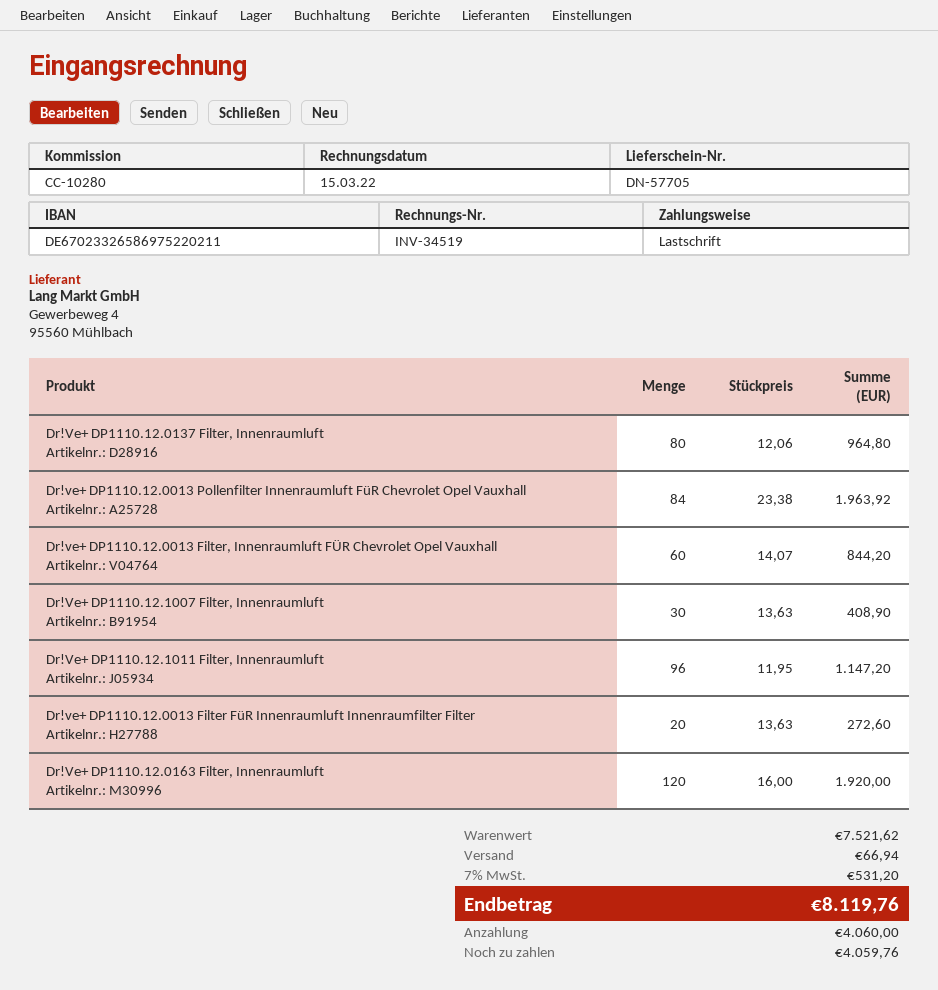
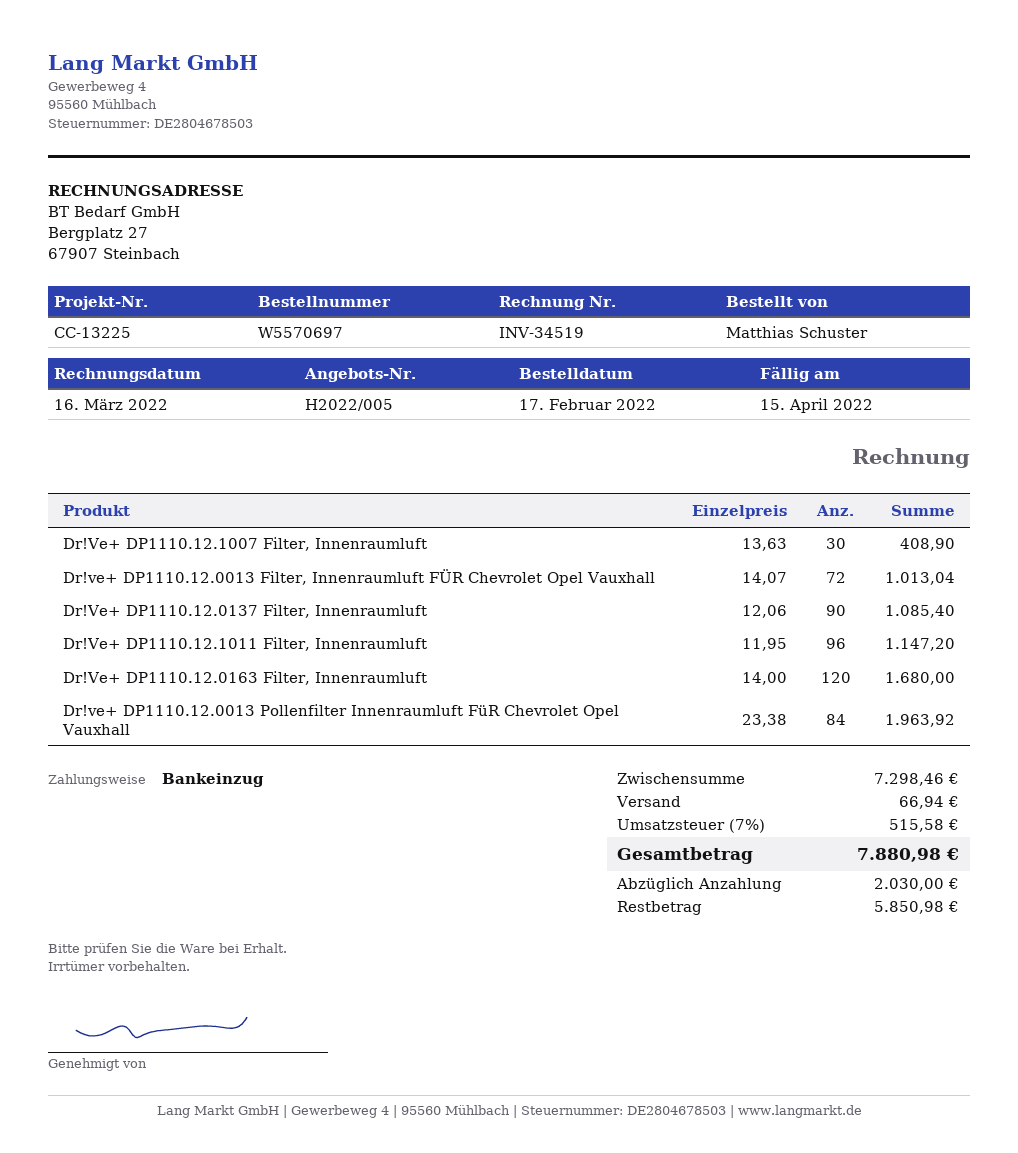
invoice date: 2022-03-15 -> 2022-03-16
reference: CC-10280 -> CC-13225
Dr!Ve+ DP1110.12.0137 Filter, Innenraumluft: 80 x 12.06 = 964.80 -> 90 x 12.06 = 1085.40
Dr!ve+ DP1110.12.0013 Filter, Innenraumluft FÜR Chevrolet Opel Vauxhall: 60 x 14.07 = 844.20 -> 72 x 14.07 = 1013.04
Dr!ve+ DP1110.12.0013 Filter FüR Innenraumluft Innenraumfilter Filter: 20 x 13.63 = 272.60 -> none
Dr!Ve+ DP1110.12.0163 Filter, Innenraumluft: 120 x 16.00 = 1920.00 -> 120 x 14.00 = 1680.00
subtotal: 7521.62 -> 7298.46
tax: 7% = 531.20 -> 7% = 515.58
total: 8119.76 -> 7880.98
deposit: 4060.00 -> 2030.00
balance: 4059.76 -> 5850.98

